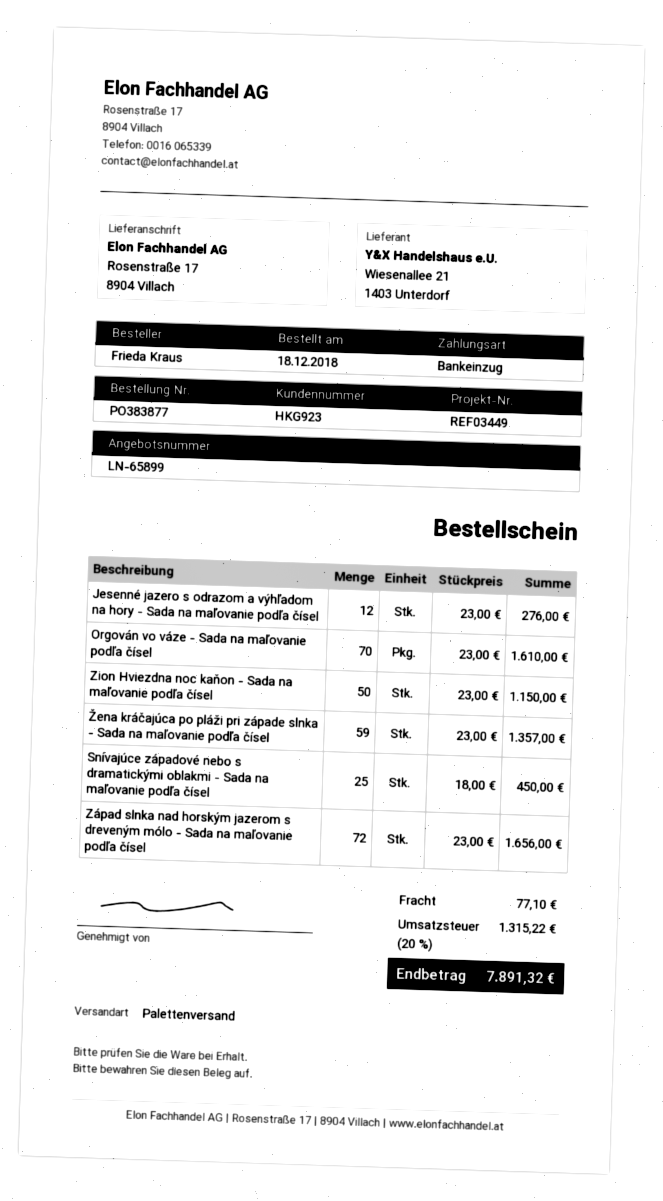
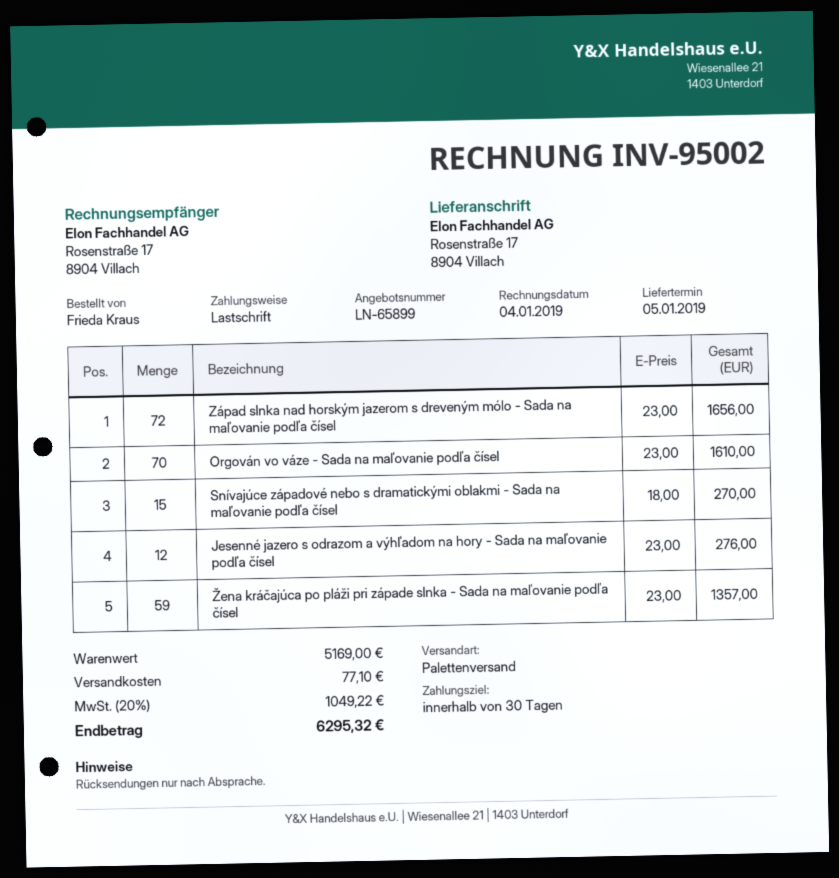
Zion Hviezdna noc kaňon - Sada na maľovanie podľa čísel: 50 x 23.00 = 1150.00 -> none
Snívajúce západové nebo s dramatickými oblakmi - Sada na maľovanie podľa čísel: 25 x 18.00 = 450.00 -> 15 x 18.00 = 270.00
tax: 20% = 1315.22 -> 20% = 1049.22
total: 7891.32 -> 6295.32

